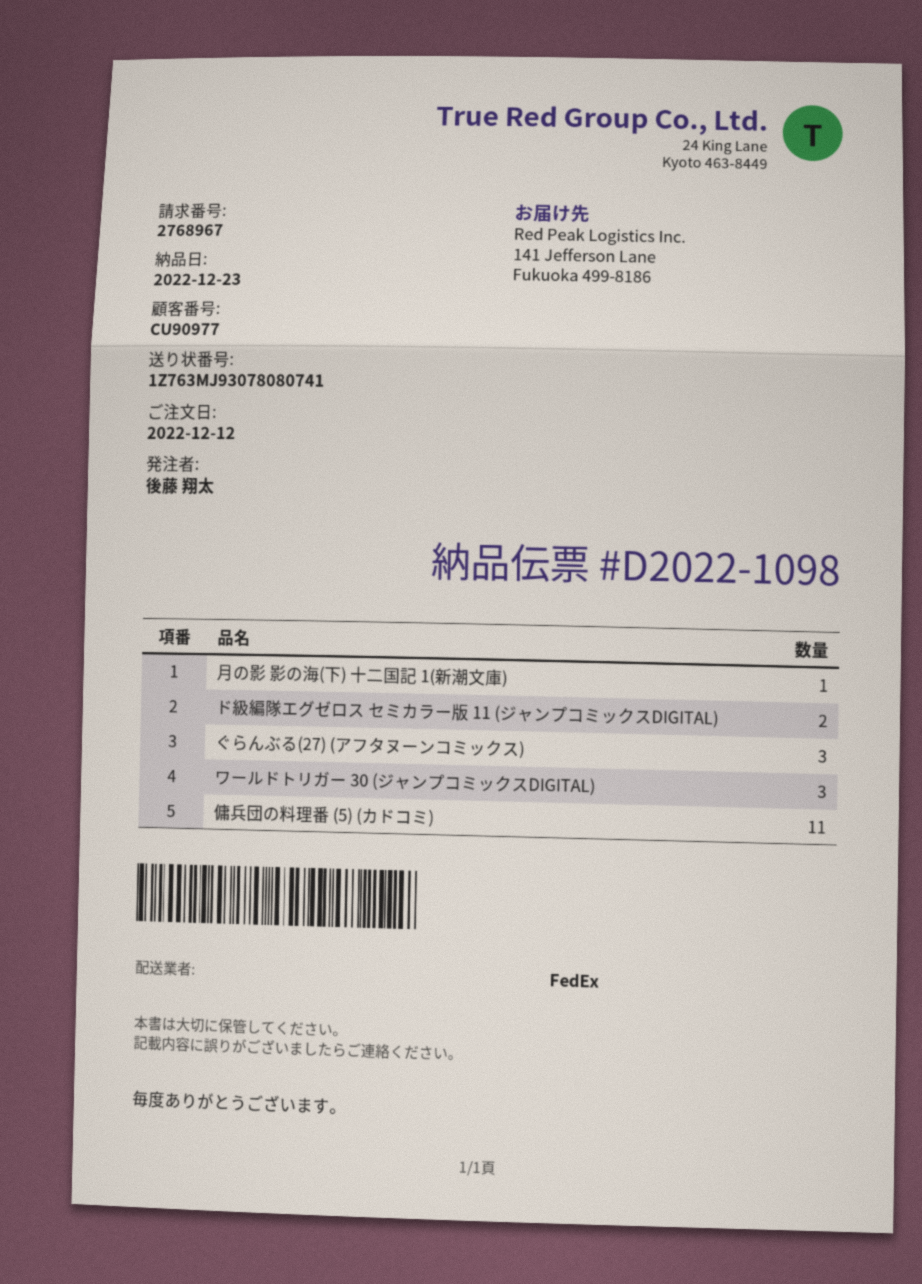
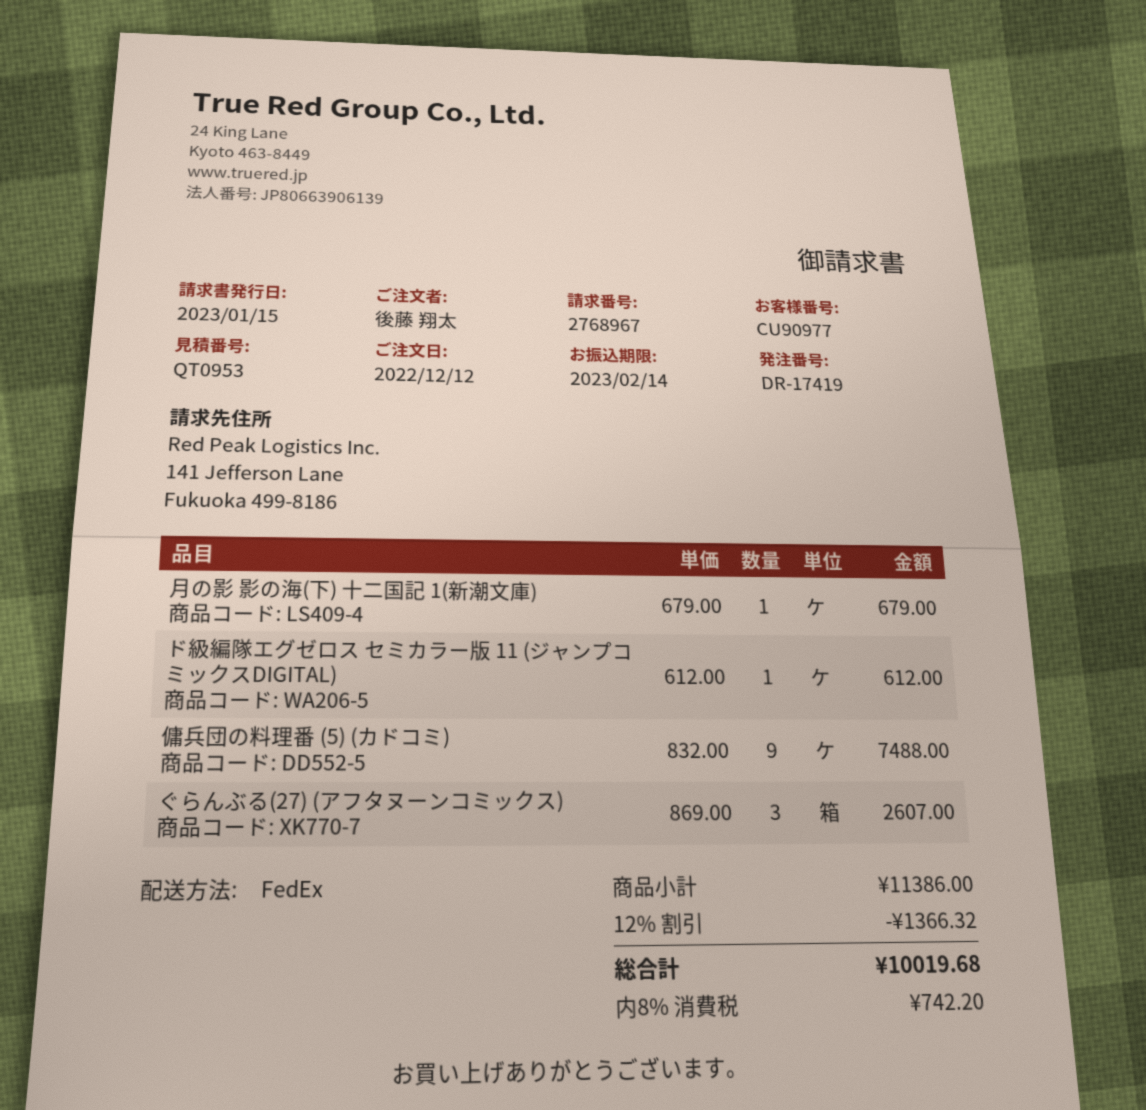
ド級編隊エグゼロス セミカラー版 11 (ジャンプコミックスDIGITAL): 2 -> 1
ワールドトリガー 30 (ジャンプコミックスDIGITAL): 3 -> none
傭兵団の料理番 (5) (カドコミ): 11 -> 9

